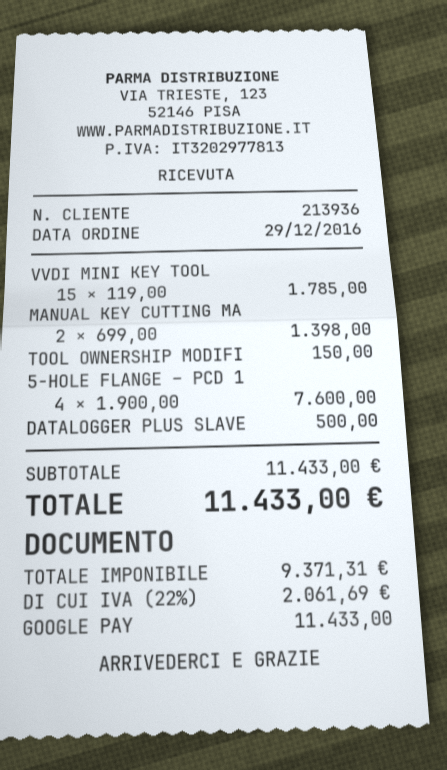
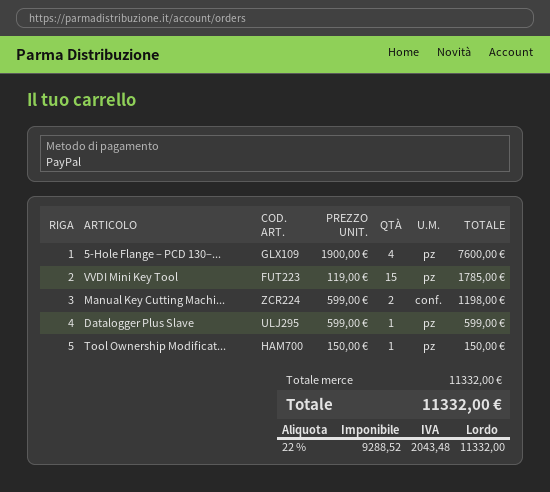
payment method: Google Pay -> PayPal
MANUAL KEY CUTTING MA: 2 x 699.00 = 1398.00 -> 2 x 599.00 = 1198.00
DATALOGGER PLUS SLAVE: 1 x 500.00 = 500.00 -> 1 x 599.00 = 599.00
subtotal: 11433.00 -> 11332.00
net: 9371.31 -> 9288.52
tax: 22% = 2061.69 -> 22% = 2043.48
total: 11433.00 -> 11332.00

